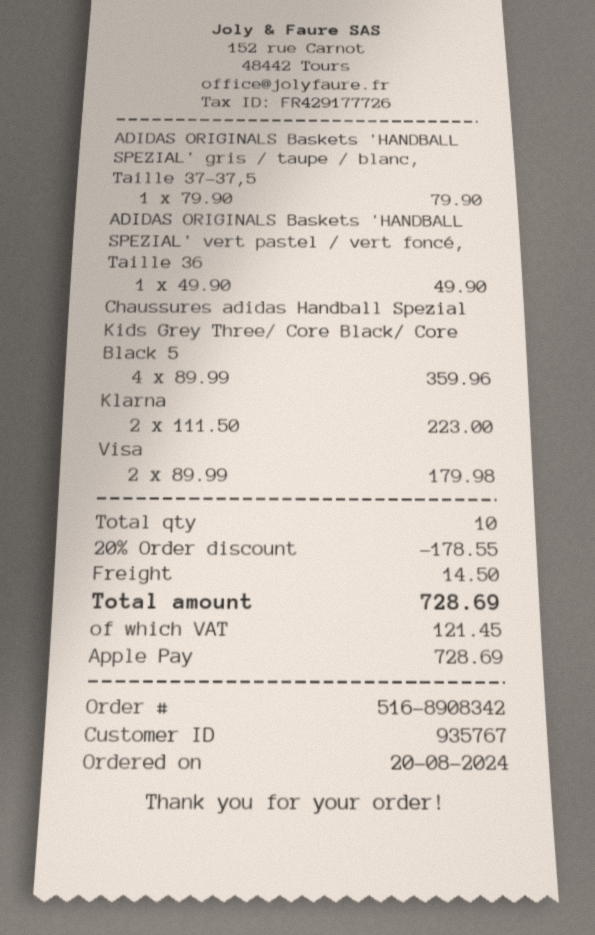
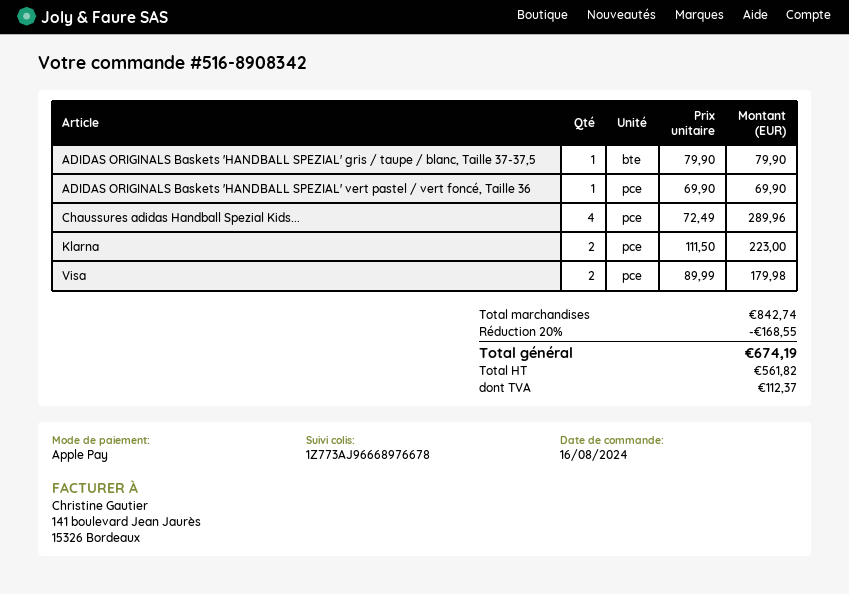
order date: 2024-08-20 -> 2024-08-16
ADIDAS ORIGINALS Baskets 'HANDBALL SPEZIAL' vert pastel / vert foncé, Taille 36: 1 x 49.90 = 49.90 -> 1 x 69.90 = 69.90
Chaussures adidas Handball Spezial Kids Grey Three/ Core Black/ Core Black 5: 4 x 89.99 = 359.96 -> 4 x 72.49 = 289.96
discount: 20% = 178.55 -> 20% = 168.55
shipping: 14.50 -> none
tax: 121.45 -> 112.37
total: 728.69 -> 674.19

